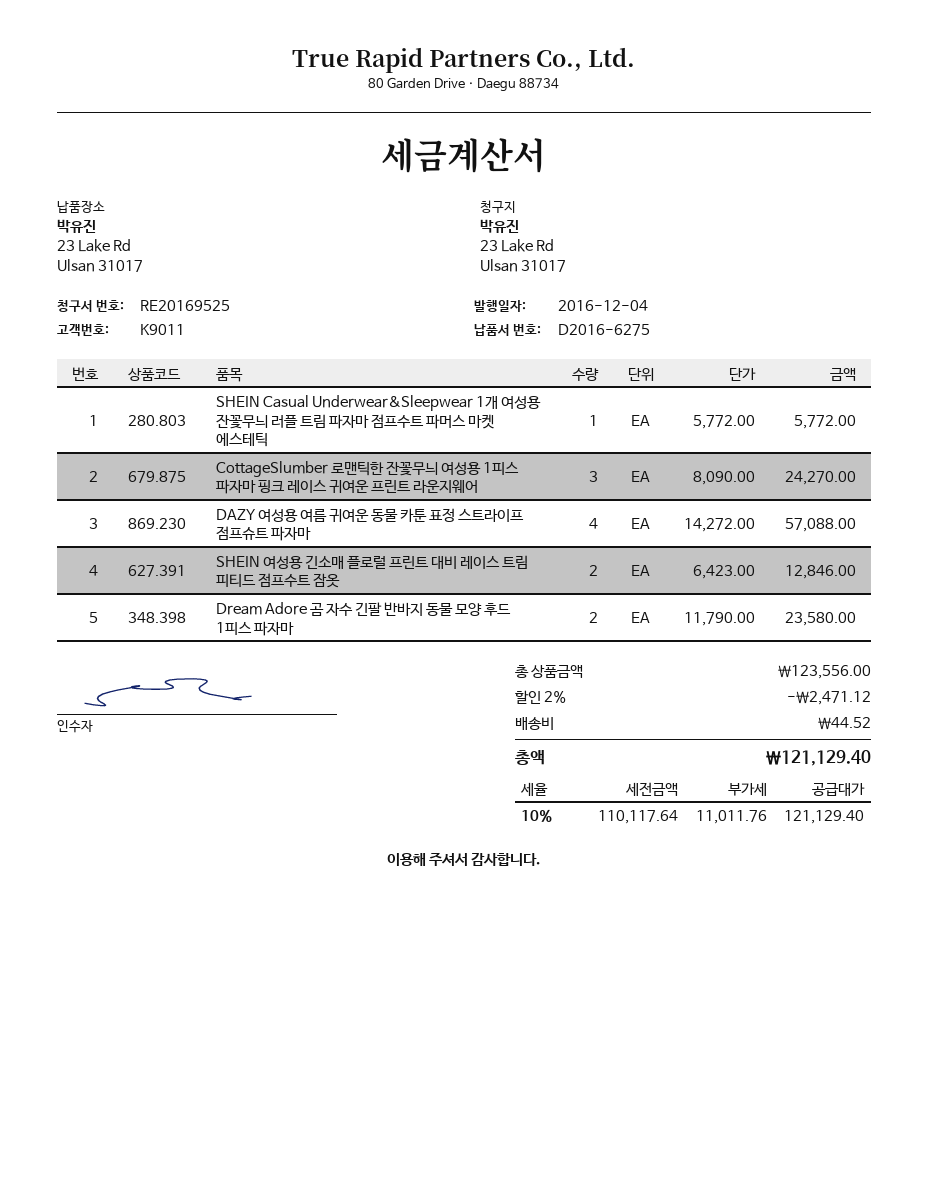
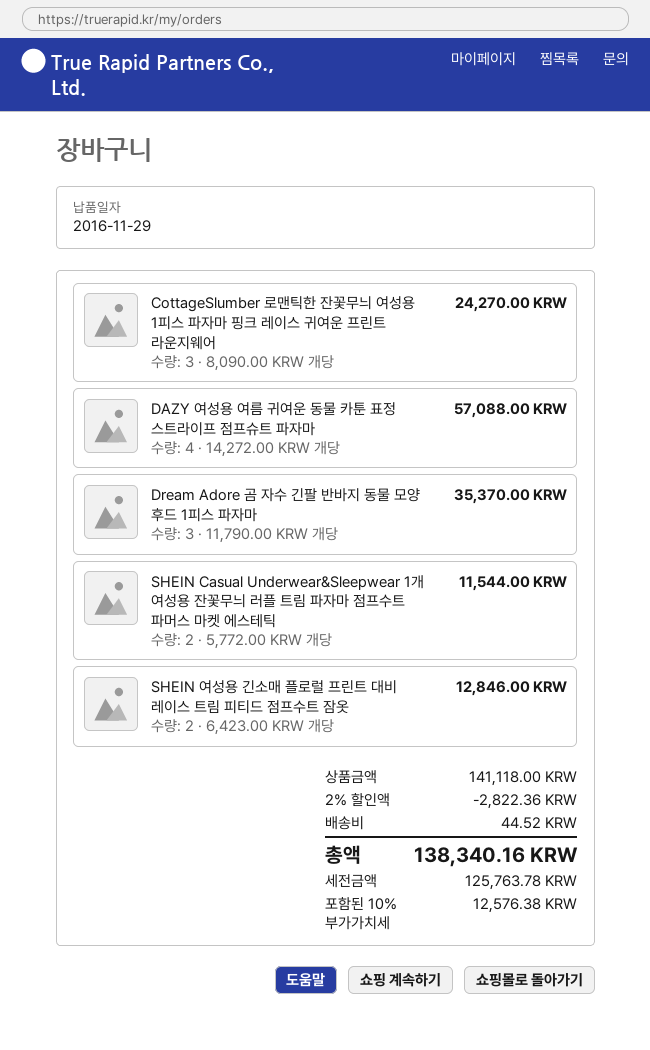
SHEIN Casual Underwear&Sleepwear 1개 여성용 잔꽃무늬 러플 트림 파자마 점프수트 파머스 마켓 에스테틱: 1 x 5772.00 = 5772.00 -> 2 x 5772.00 = 11544.00
Dream Adore 곰 자수 긴팔 반바지 동물 모양 후드 1피스 파자마: 2 x 11790.00 = 23580.00 -> 3 x 11790.00 = 35370.00
subtotal: 123556.00 -> 141118.00
discount: 2% = 2471.12 -> 2% = 2822.36
net: 110117.64 -> 125763.78
tax: 10% = 11011.76 -> 10% = 12576.38
total: 121129.40 -> 138340.16

